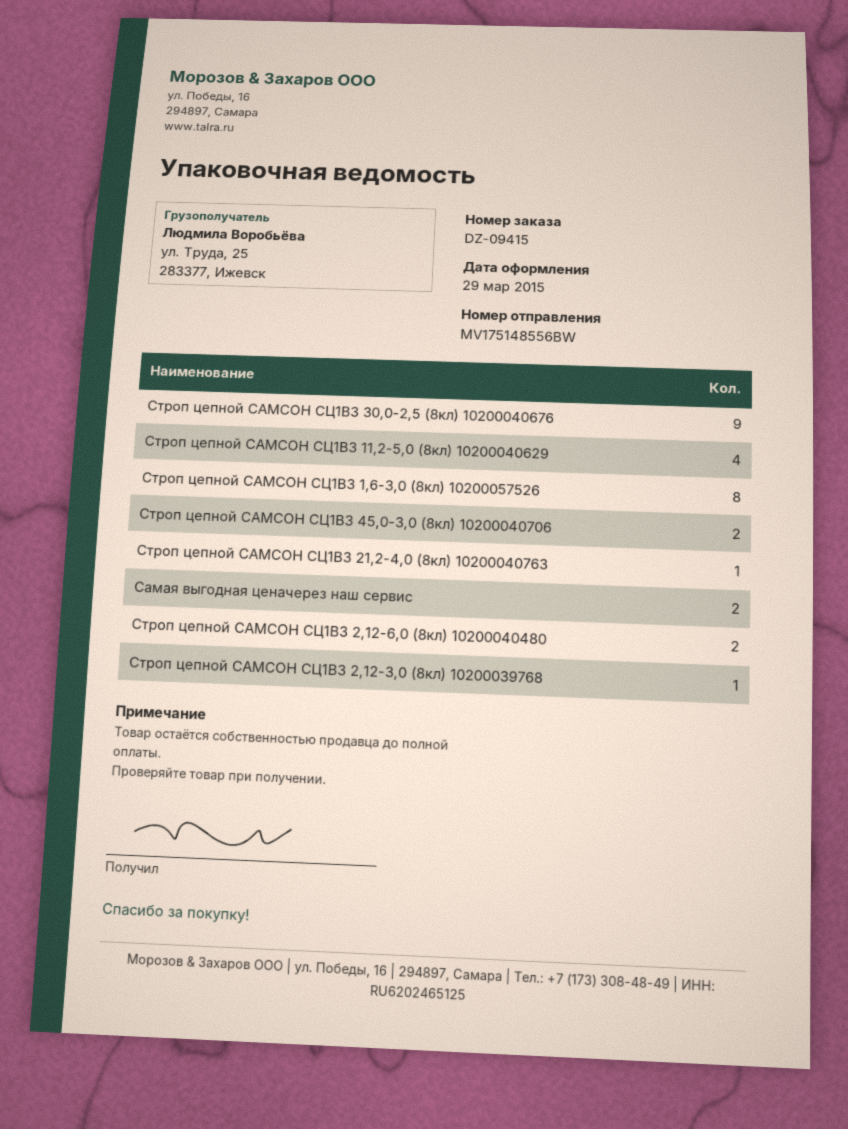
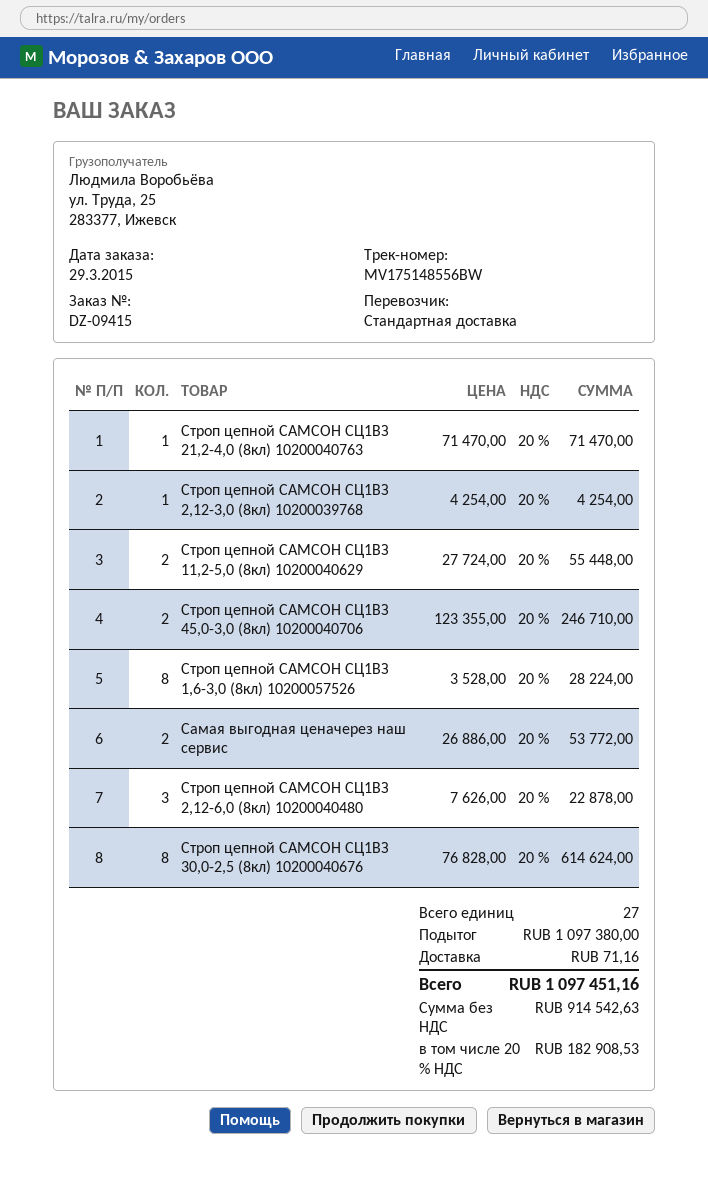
Строп цепной САМСОН СЦ1ВЗ 30,0-2,5 (8кл) 10200040676: 9 -> 8
Строп цепной САМСОН СЦ1ВЗ 11,2-5,0 (8кл) 10200040629: 4 -> 2
Строп цепной САМСОН СЦ1ВЗ 2,12-6,0 (8кл) 10200040480: 2 -> 3

